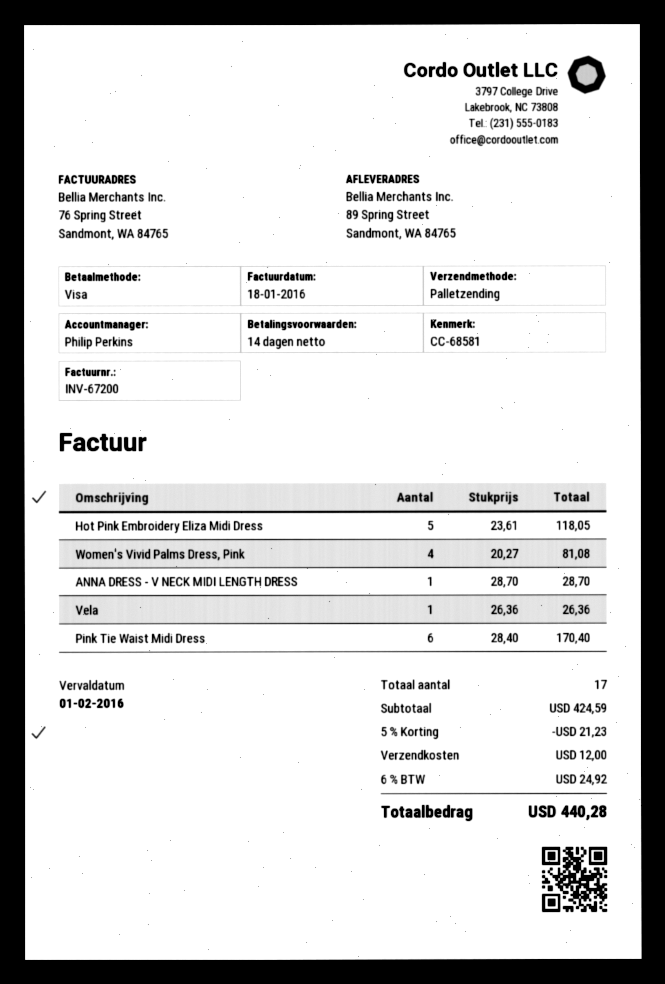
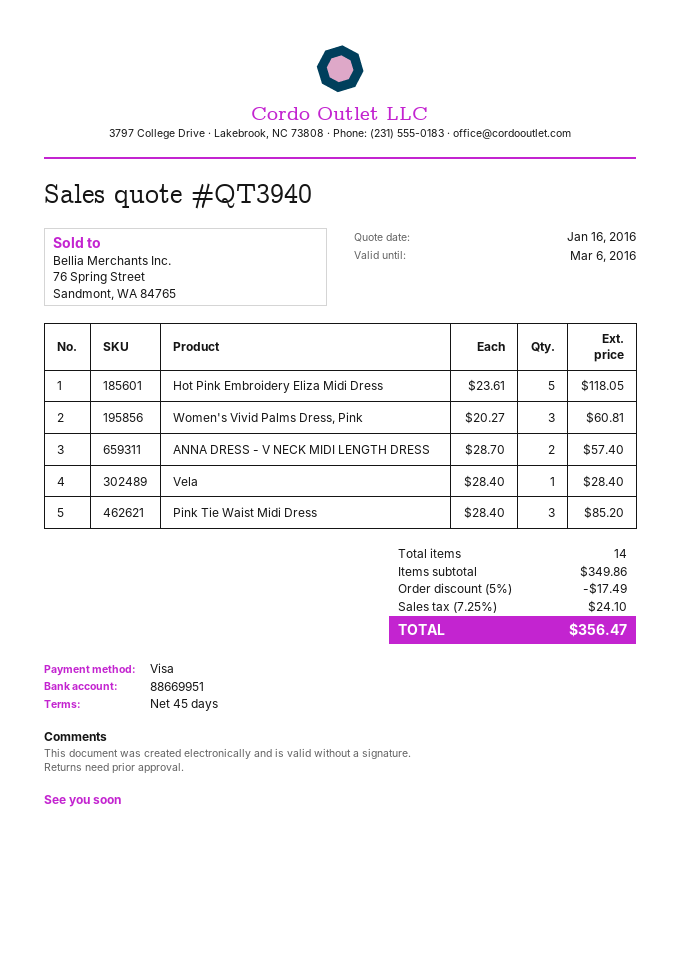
payment terms: 14 days -> 45 days
Women's Vivid Palms Dress, Pink: 4 x 20.27 = 81.08 -> 3 x 20.27 = 60.81
ANNA DRESS - V NECK MIDI LENGTH DRESS: 1 x 28.70 = 28.70 -> 2 x 28.70 = 57.40
Vela: 1 x 26.36 = 26.36 -> 1 x 28.40 = 28.40
Pink Tie Waist Midi Dress: 6 x 28.40 = 170.40 -> 3 x 28.40 = 85.20
total quantity: 17 -> 14
subtotal: 424.59 -> 349.86
discount: 5% = 21.23 -> 5% = 17.49
shipping: 12.00 -> none
tax: 6% = 24.92 -> 7.25% = 24.10
total: 440.28 -> 356.47

